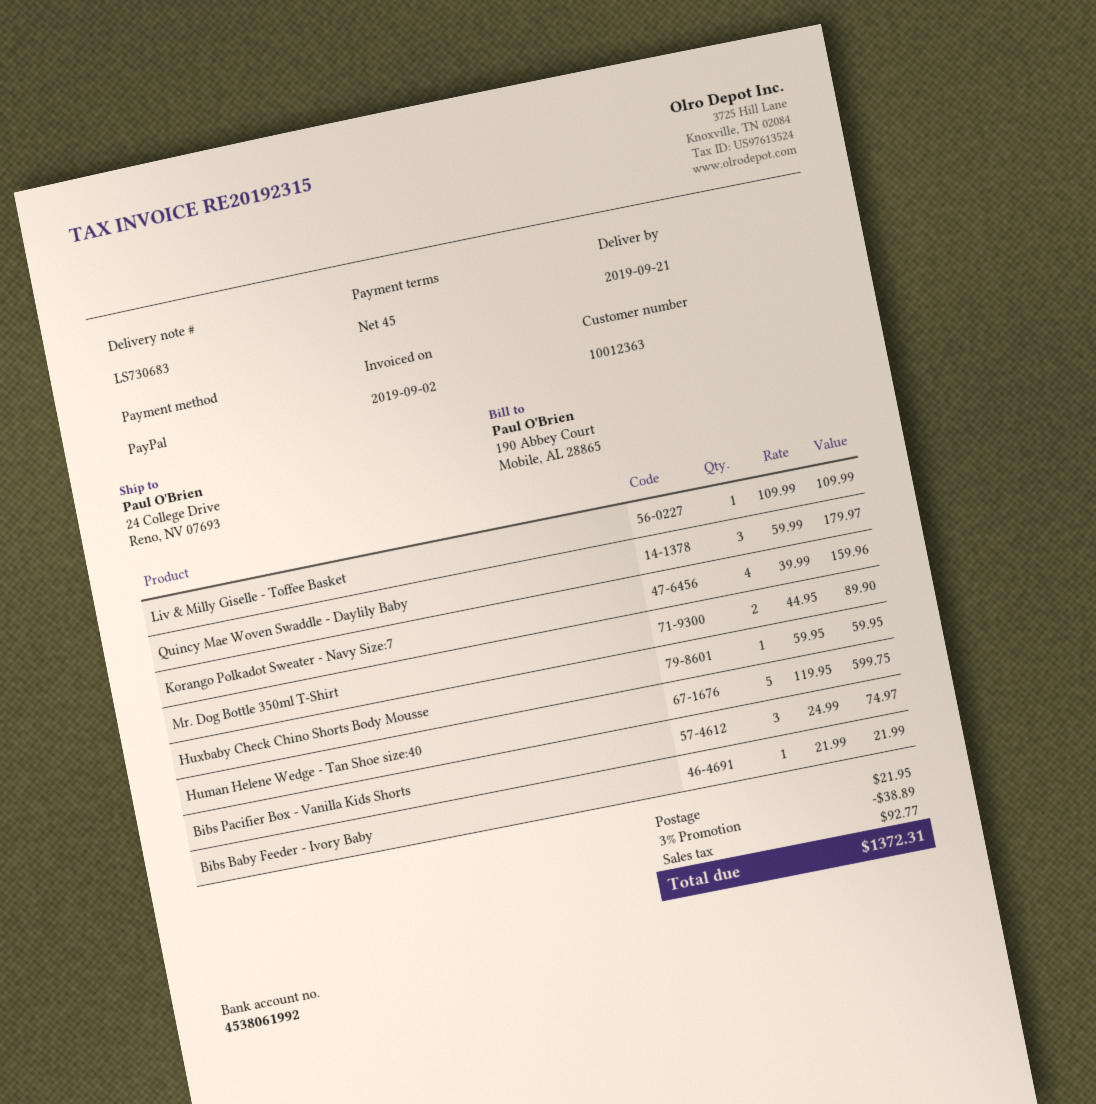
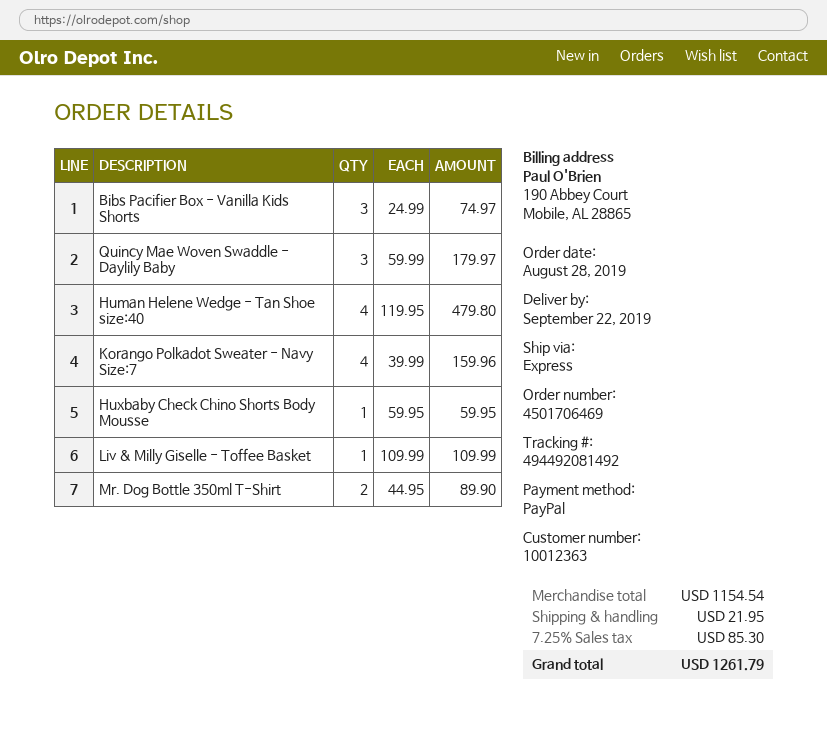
delivery date: 2019-09-21 -> 2019-09-22
Human Helene Wedge - Tan Shoe size:40: 5 x 119.95 = 599.75 -> 4 x 119.95 = 479.80
Bibs Baby Feeder - Ivory Baby: 1 x 21.99 = 21.99 -> none
discount: 3% = 38.89 -> none
tax: 92.77 -> 85.30
total: 1372.31 -> 1261.79

